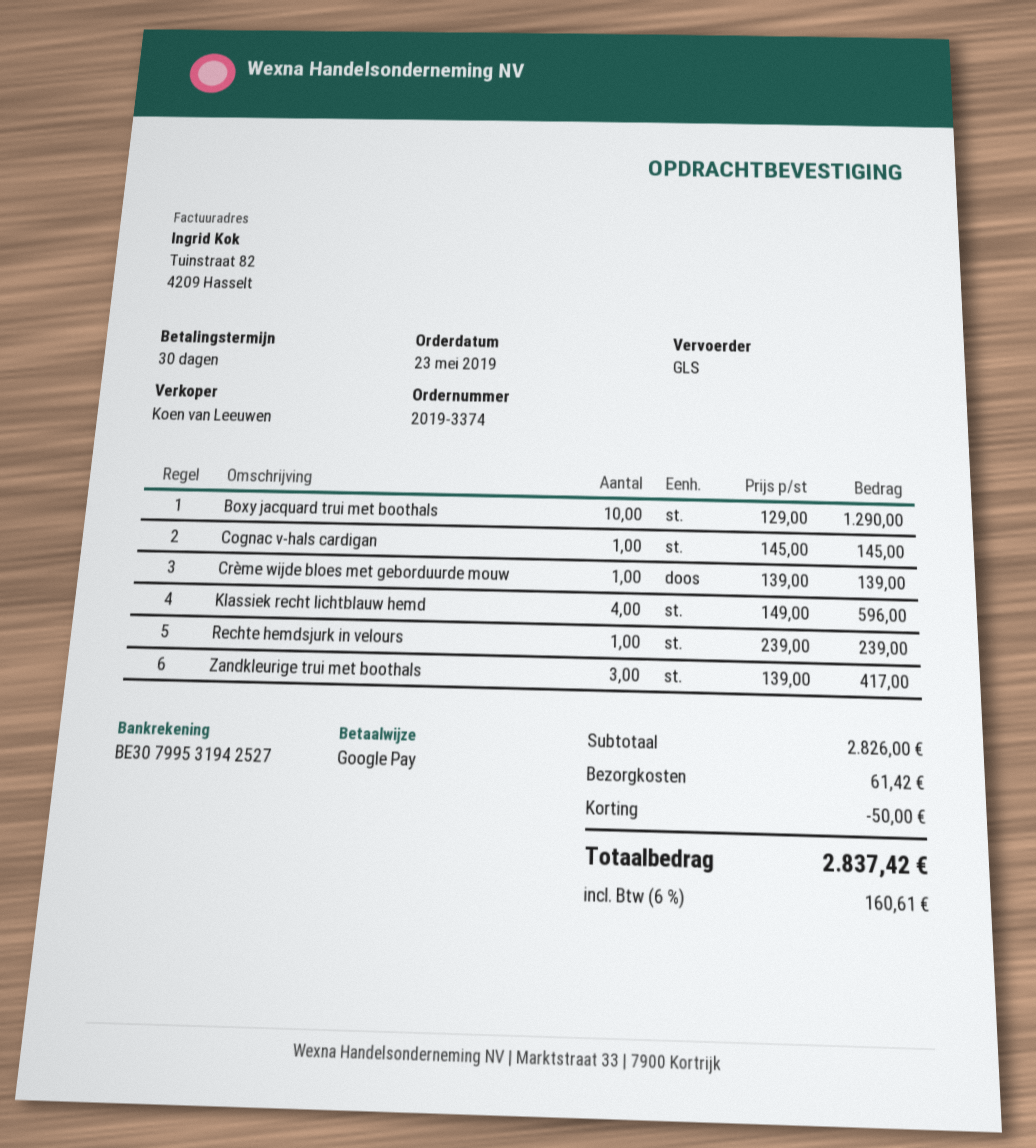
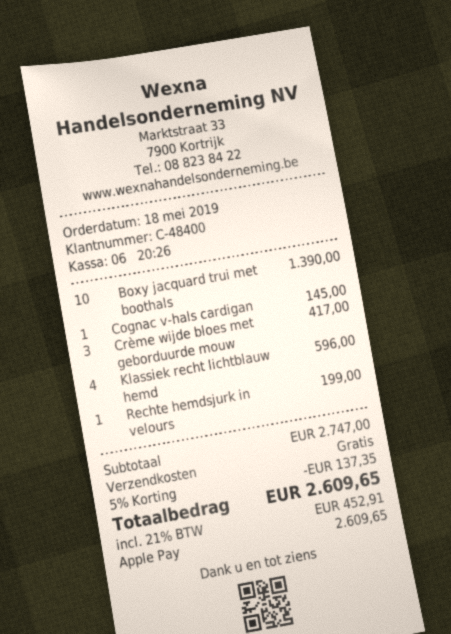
order date: 2019-05-23 -> 2019-05-18
payment method: Google Pay -> Apple Pay
Boxy jacquard trui met boothals: 10 for 1290.00 -> 10 for 1390.00
Crème wijde bloes met geborduurde mouw: 1 for 139.00 -> 3 for 417.00
Rechte hemdsjurk in velours: 1 for 239.00 -> 1 for 199.00
Zandkleurige trui met boothals: 3 for 417.00 -> none
subtotal: 2826.00 -> 2747.00
discount: 50.00 -> 137.35
shipping: 61.42 -> 0.00
tax: 6% = 160.61 -> 21% = 452.91
total: 2837.42 -> 2609.65

